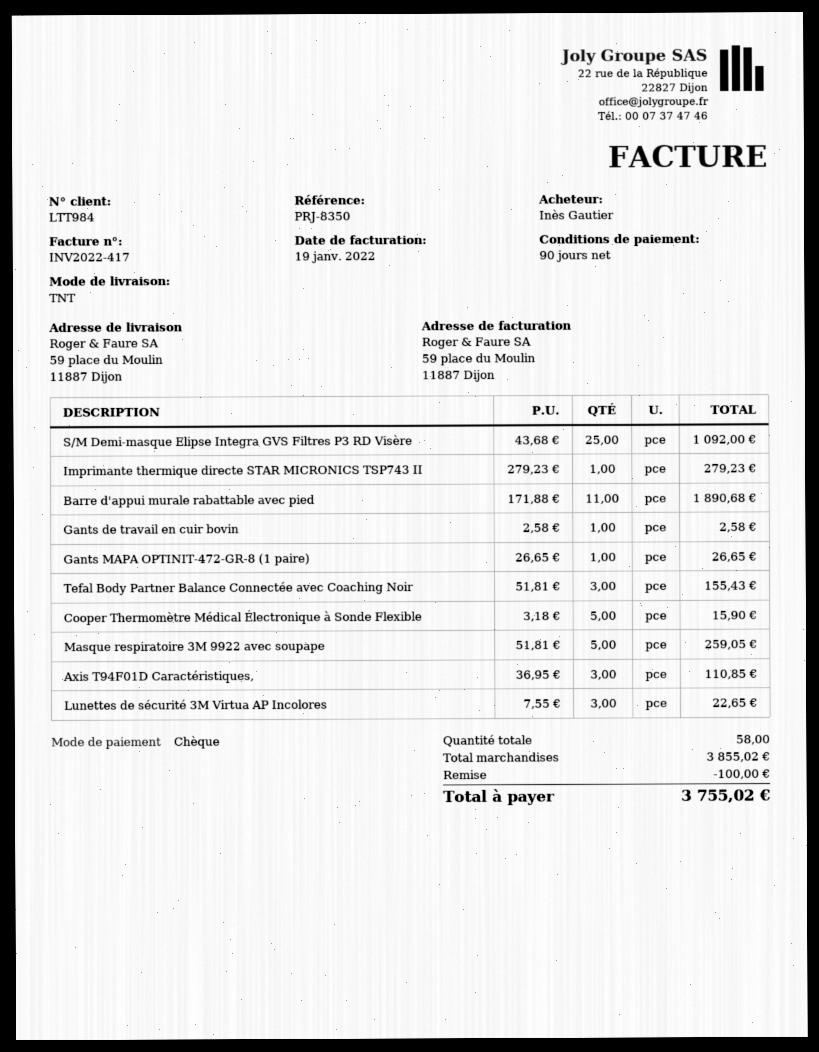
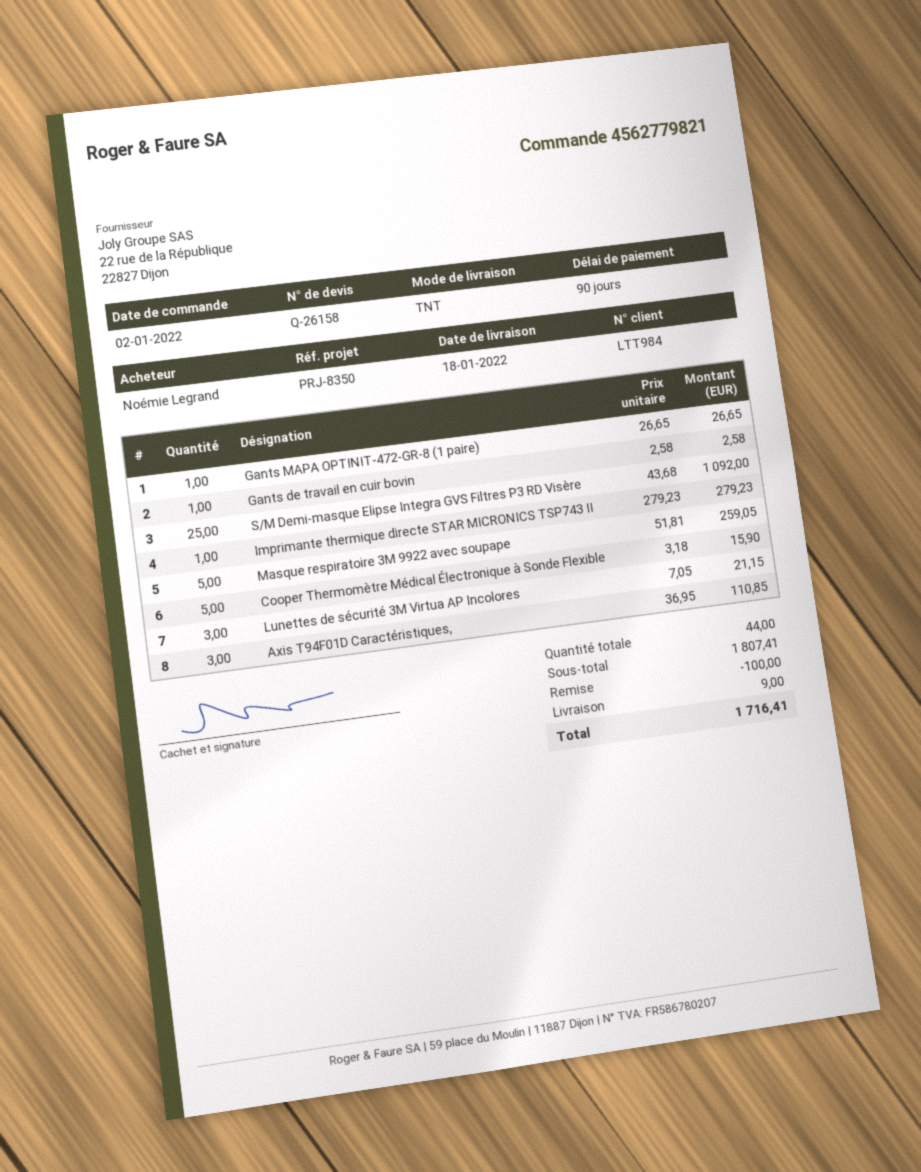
ordered by: Inès Gautier -> Noémie Legrand
Barre d'appui murale rabattable avec pied: 11 x 171.88 = 1890.68 -> none
Tefal Body Partner Balance Connectée avec Coaching Noir: 3 x 51.81 = 155.43 -> none
Lunettes de sécurité 3M Virtua AP Incolores: 3 x 7.55 = 22.65 -> 3 x 7.05 = 21.15
total quantity: 58 -> 44
subtotal: 3855.02 -> 1807.41
shipping: none -> 9.00
total: 3755.02 -> 1716.41

